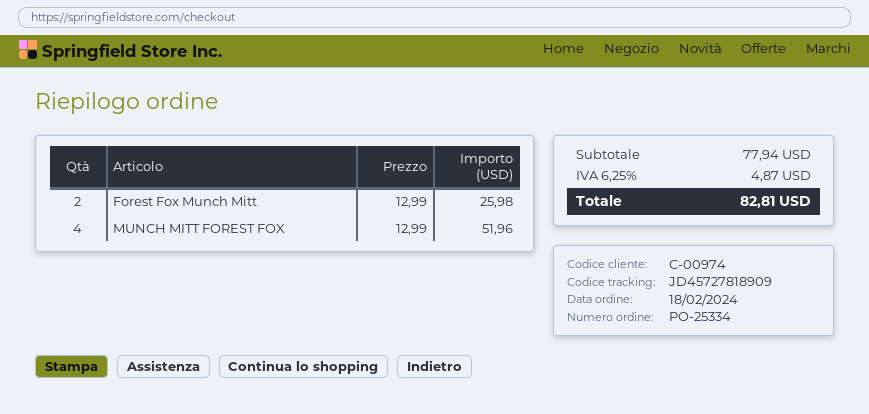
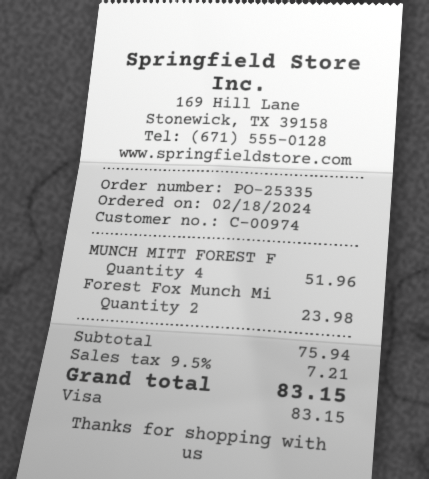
order number: PO-25334 -> PO-25335
Forest Fox Munch Mitt: 2 for 25.98 -> 2 for 23.98
subtotal: 77.94 -> 75.94
tax: 6.25% = 4.87 -> 9.5% = 7.21
total: 82.81 -> 83.15

